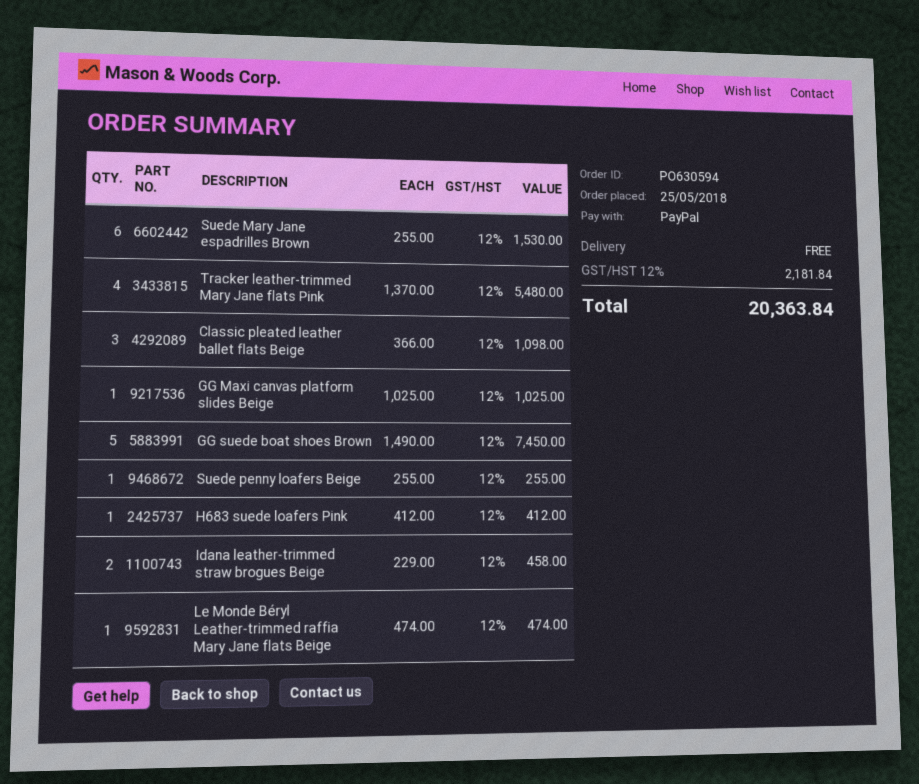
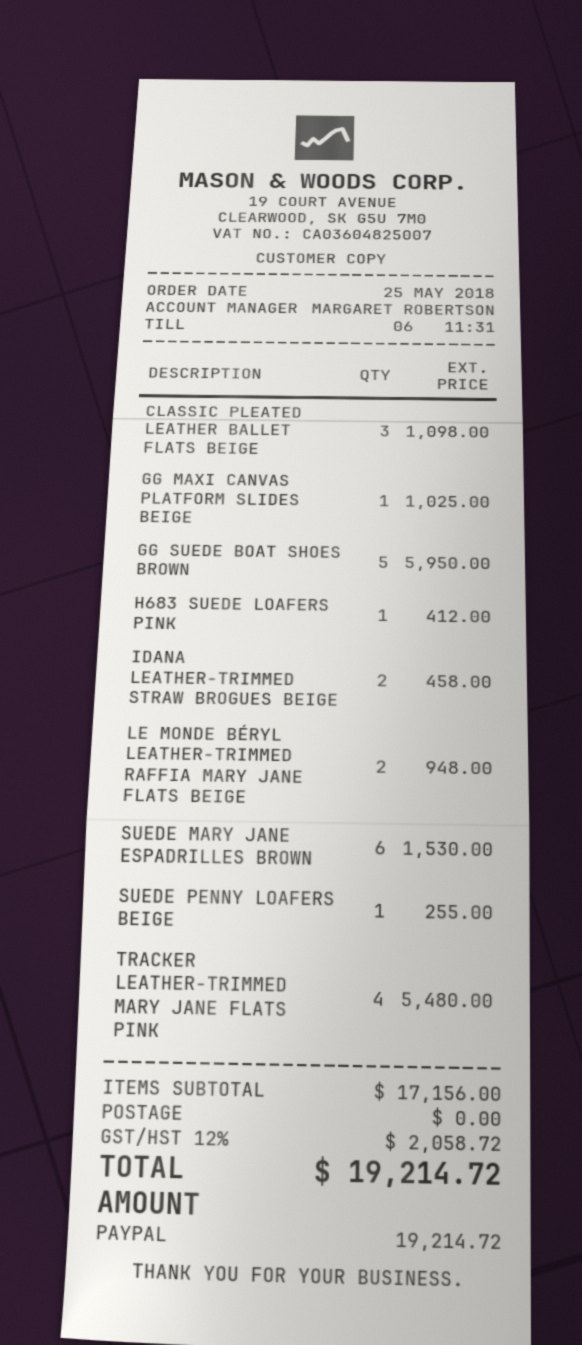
GG suede boat shoes Brown: 5 for 7450.00 -> 5 for 5950.00
Le Monde Béryl Leather-trimmed raffia Mary Jane flats Beige: 1 for 474.00 -> 2 for 948.00
tax: 12% = 2181.84 -> 12% = 2058.72
total: 20363.84 -> 19214.72

